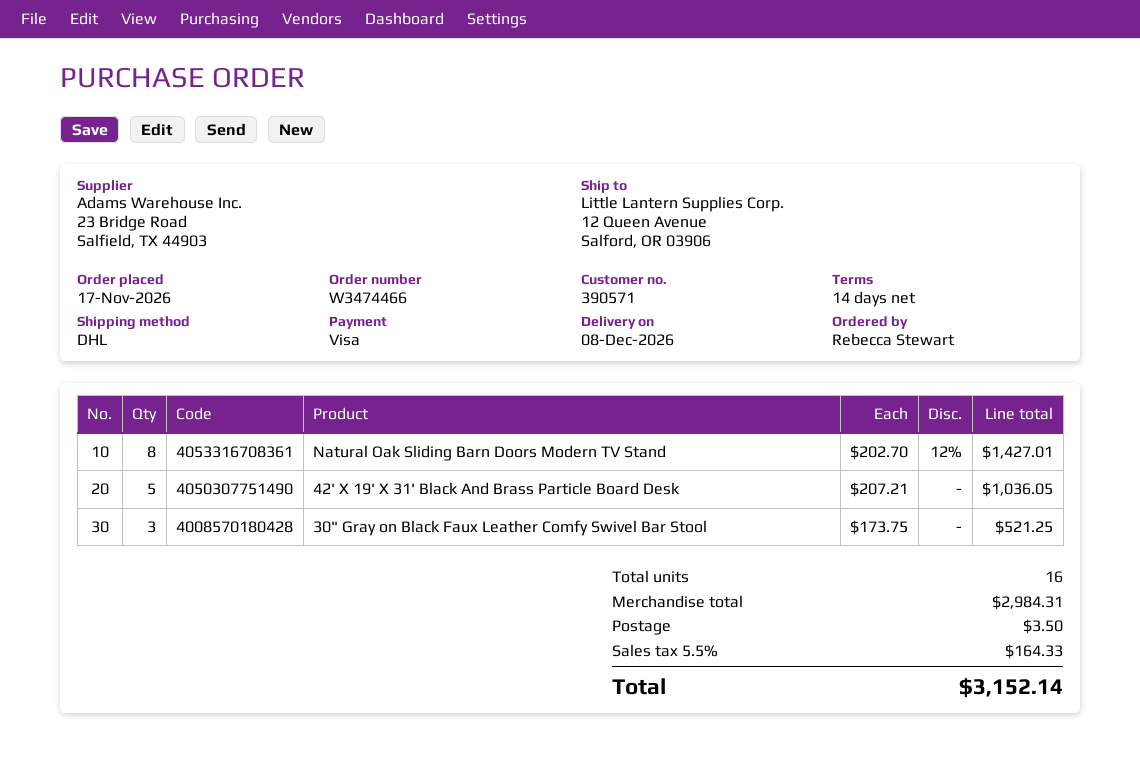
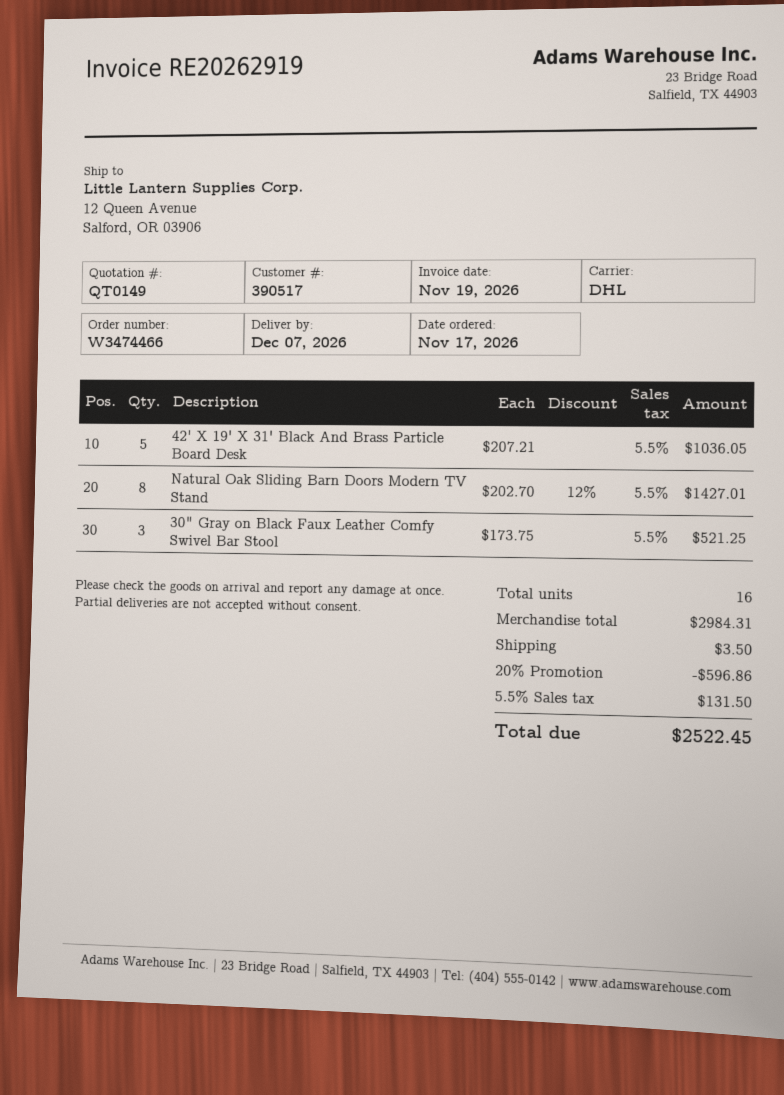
delivery date: 2026-12-08 -> 2026-12-07
customer number: 390571 -> 390517
discount: none -> 20% = 596.86
tax: 5.5% = 164.33 -> 5.5% = 131.50
total: 3152.14 -> 2522.45

